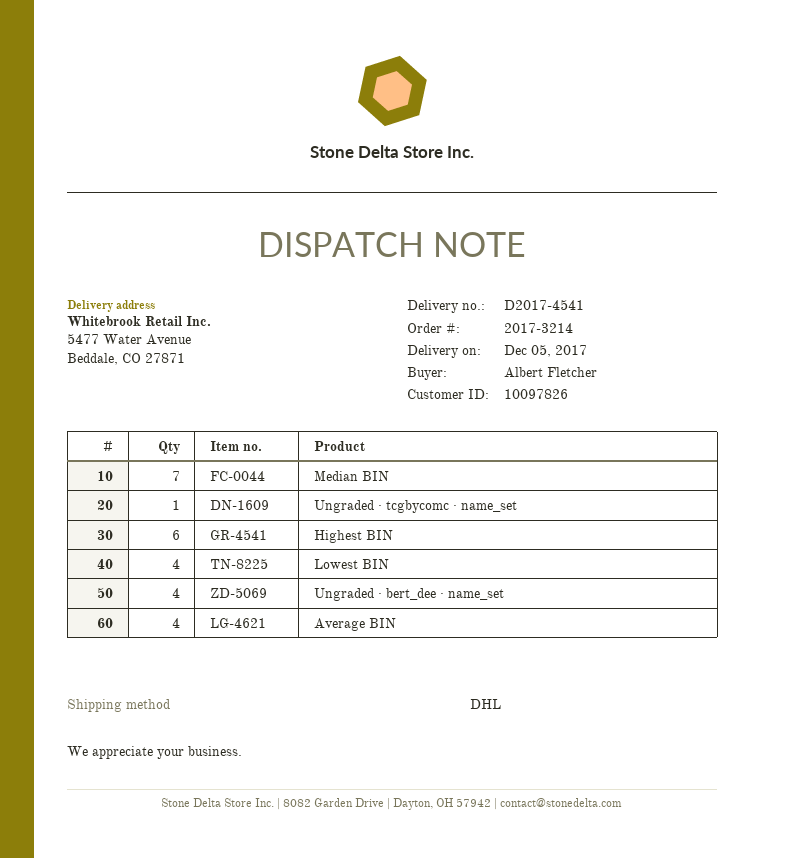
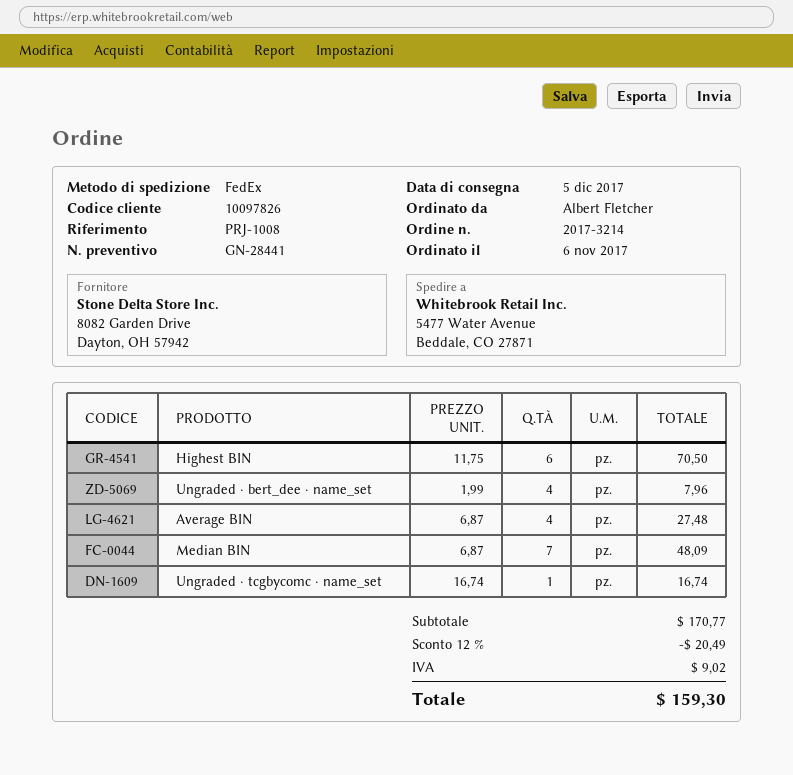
shipping method: DHL -> FedEx
Lowest BIN: 4 -> none

